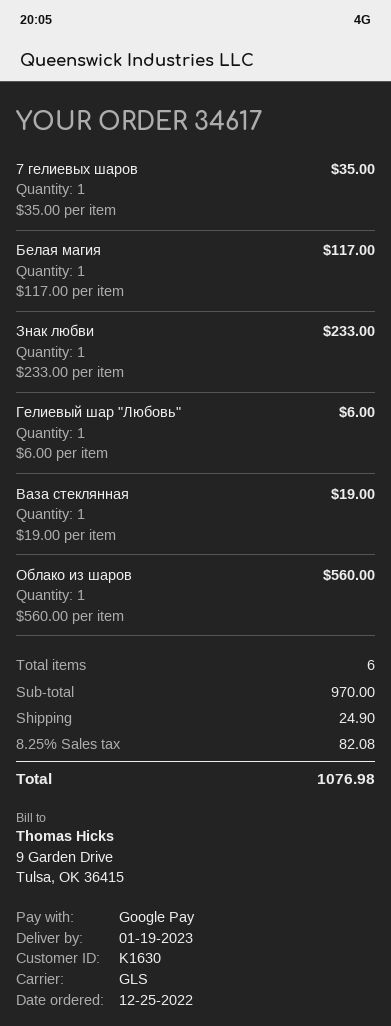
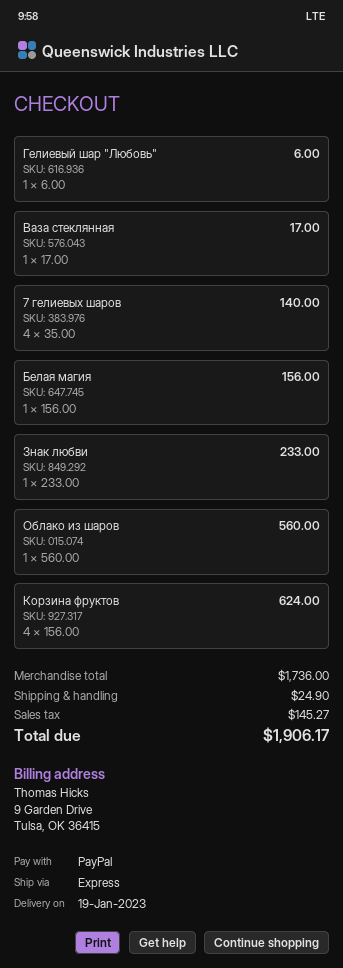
payment method: Google Pay -> PayPal
shipping method: GLS -> express
7 гелиевых шаров: 1 x 35.00 = 35.00 -> 4 x 35.00 = 140.00
Белая магия: 1 x 117.00 = 117.00 -> 1 x 156.00 = 156.00
Ваза стеклянная: 1 x 19.00 = 19.00 -> 1 x 17.00 = 17.00
Корзина фруктов: none -> 4 x 156.00 = 624.00
subtotal: 970.00 -> 1736.00
tax: 82.08 -> 145.27
total: 1076.98 -> 1906.17

